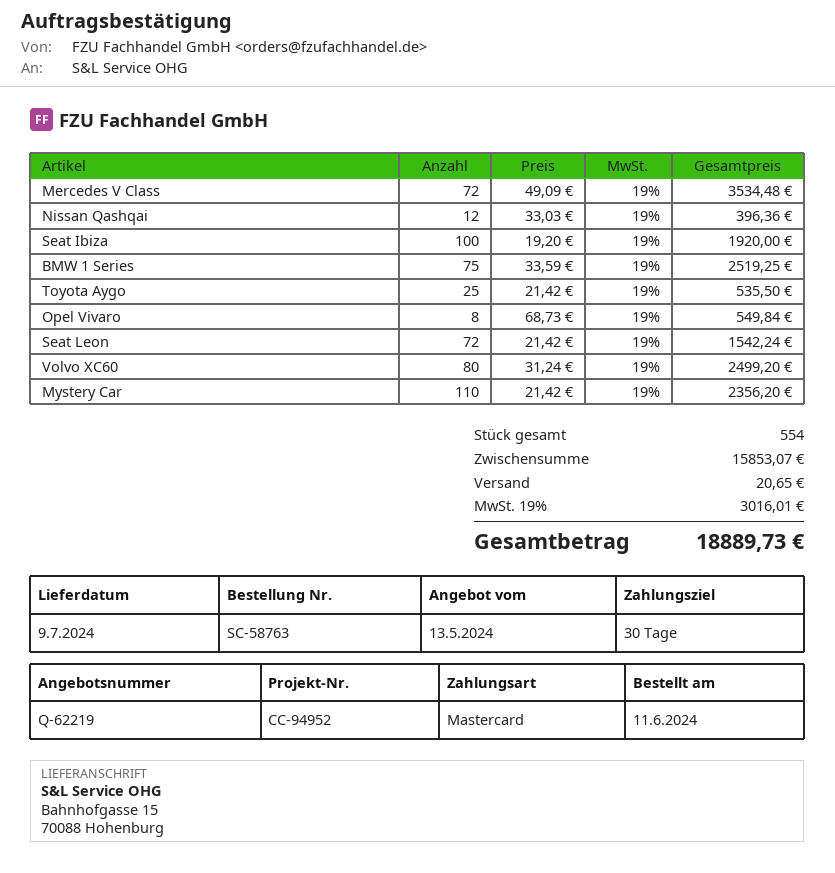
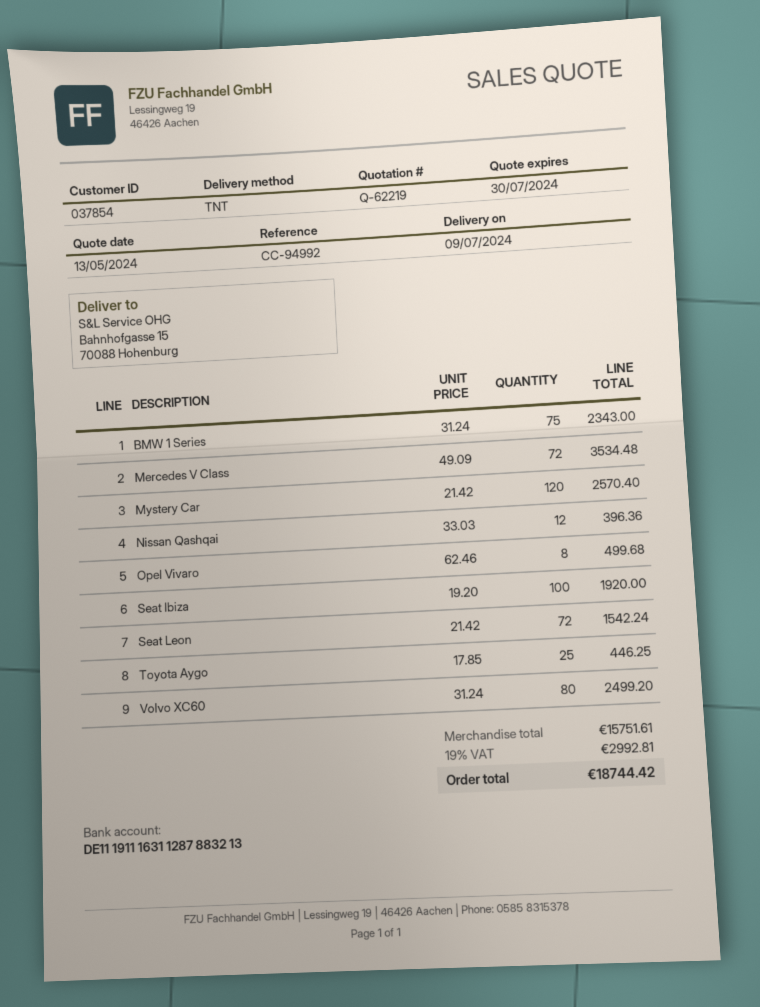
reference: CC-94952 -> CC-94992
BMW 1 Series: 75 x 33.59 = 2519.25 -> 75 x 31.24 = 2343.00
Toyota Aygo: 25 x 21.42 = 535.50 -> 25 x 17.85 = 446.25
Opel Vivaro: 8 x 68.73 = 549.84 -> 8 x 62.46 = 499.68
Mystery Car: 110 x 21.42 = 2356.20 -> 120 x 21.42 = 2570.40
subtotal: 15853.07 -> 15751.61
shipping: 20.65 -> none
tax: 19% = 3016.01 -> 19% = 2992.81
total: 18889.73 -> 18744.42

